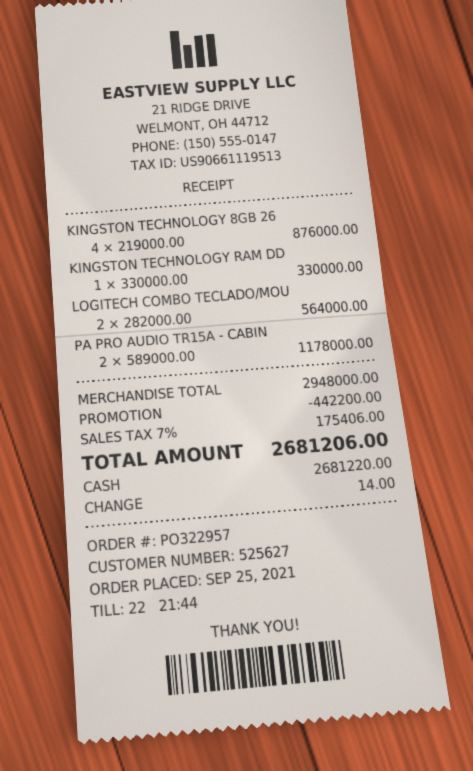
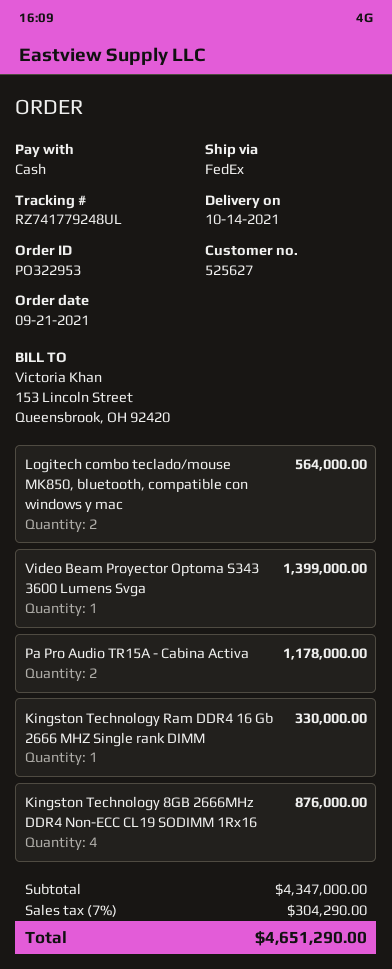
order number: PO322957 -> PO322953
order date: 2021-09-25 -> 2021-09-21
Video Beam Proyector Optoma S343 3600 Lumens Svga: none -> 1 for 1399000.00
subtotal: 2948000.00 -> 4347000.00
discount: 442200.00 -> none
tax: 7% = 175406.00 -> 7% = 304290.00
total: 2681206.00 -> 4651290.00

